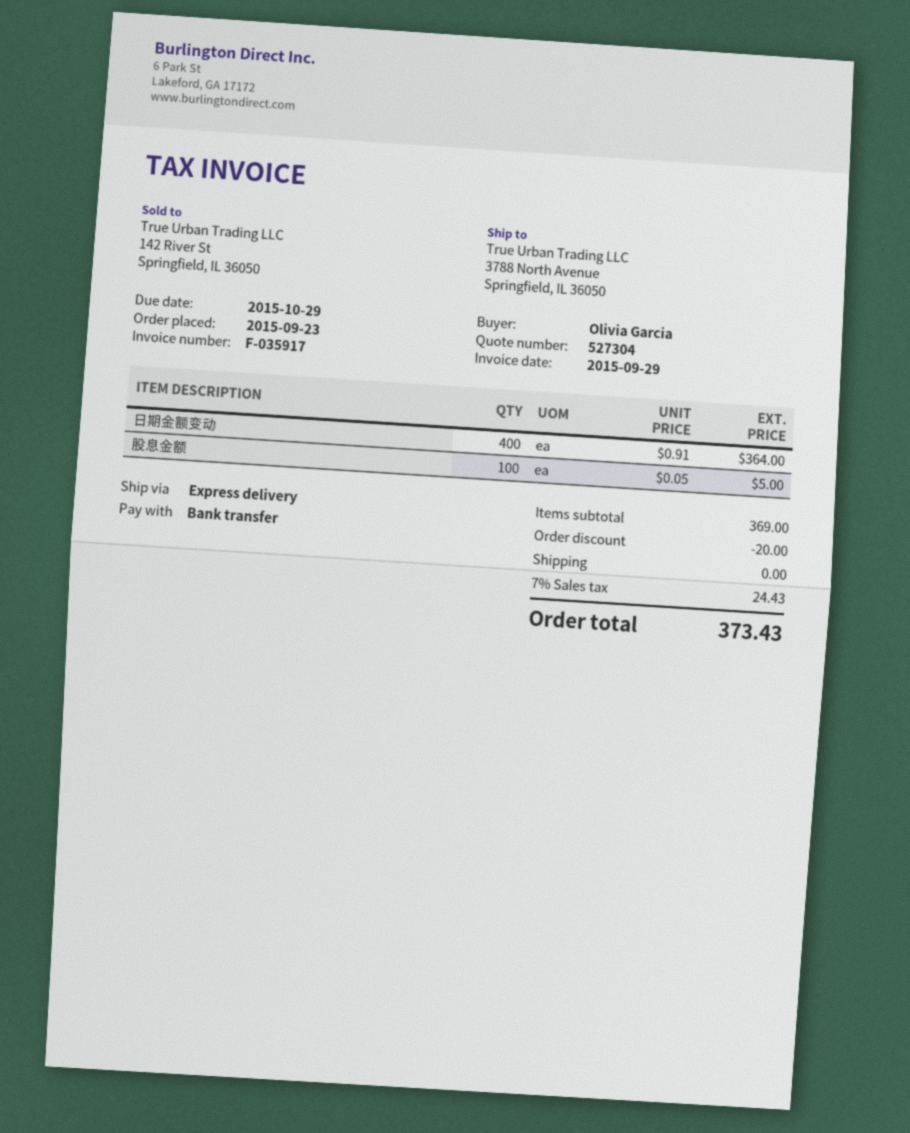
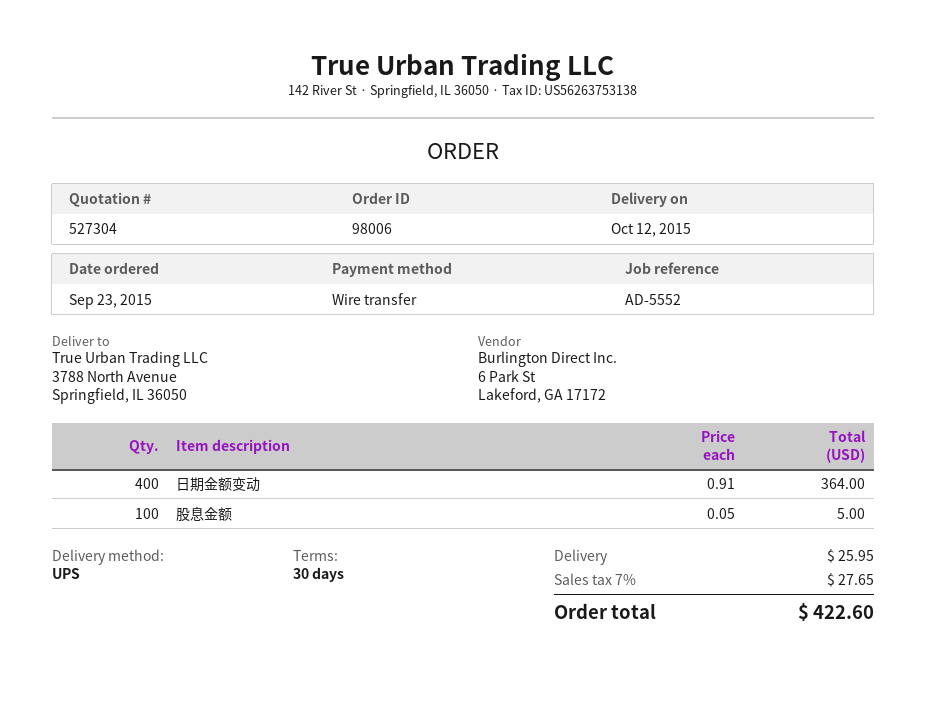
shipping method: express -> UPS
discount: 20.00 -> none
shipping: 0.00 -> 25.95
tax: 7% = 24.43 -> 7% = 27.65
total: 373.43 -> 422.60

